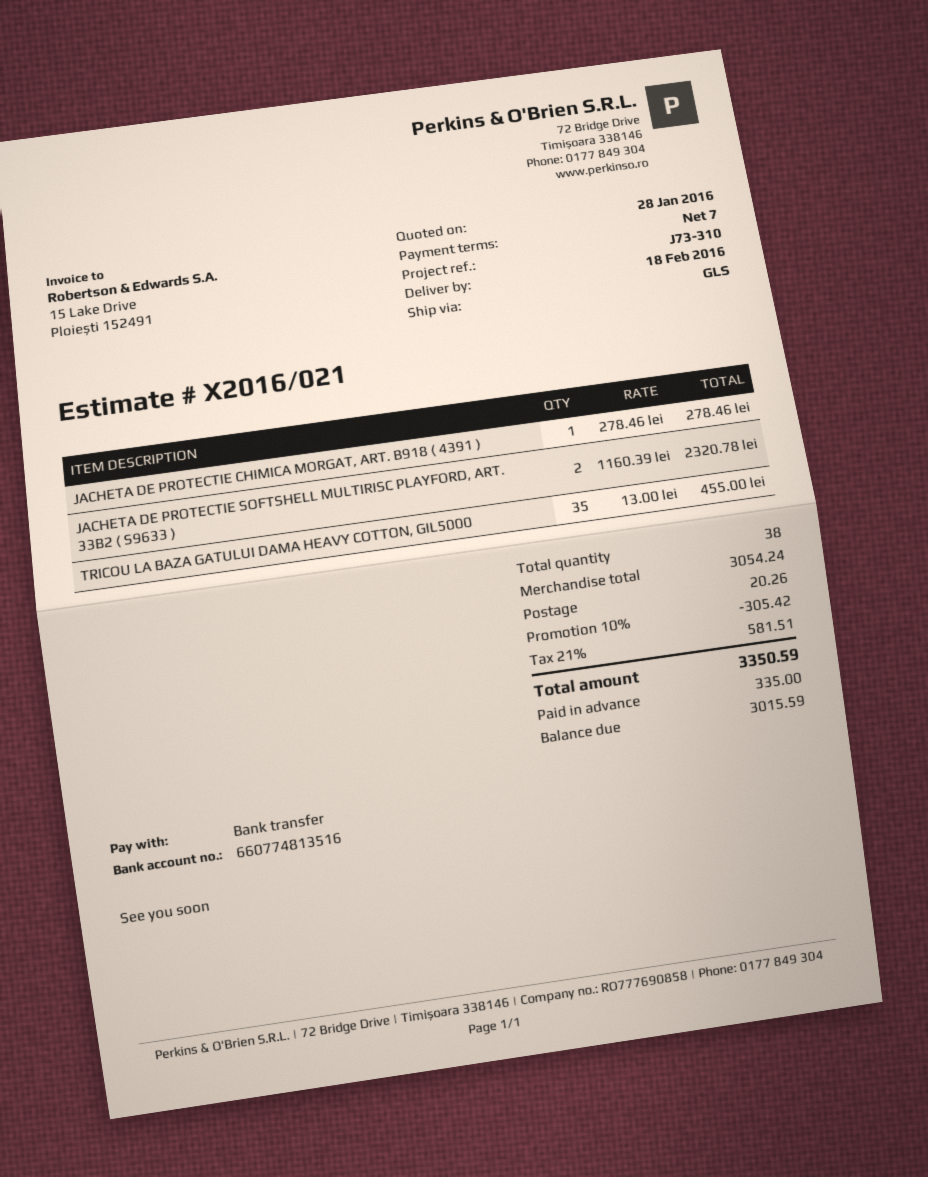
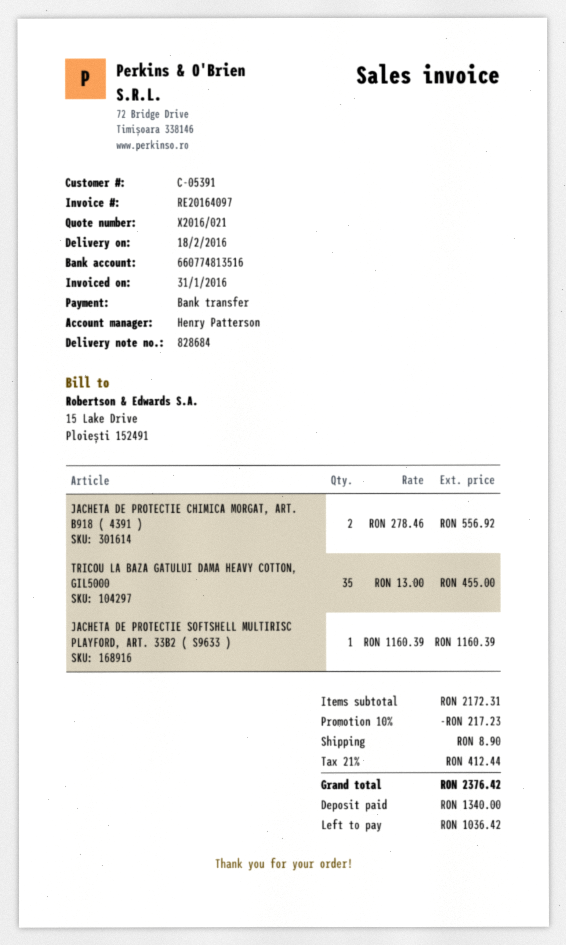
JACHETA DE PROTECTIE CHIMICA MORGAT, ART. B918 ( 4391 ): 1 x 278.46 = 278.46 -> 2 x 278.46 = 556.92
JACHETA DE PROTECTIE SOFTSHELL MULTIRISC PLAYFORD, ART. 33B2 ( S9633 ): 2 x 1160.39 = 2320.78 -> 1 x 1160.39 = 1160.39
subtotal: 3054.24 -> 2172.31
discount: 10% = 305.42 -> 10% = 217.23
shipping: 20.26 -> 8.90
tax: 21% = 581.51 -> 21% = 412.44
total: 3350.59 -> 2376.42
deposit: 335.00 -> 1340.00
balance: 3015.59 -> 1036.42

